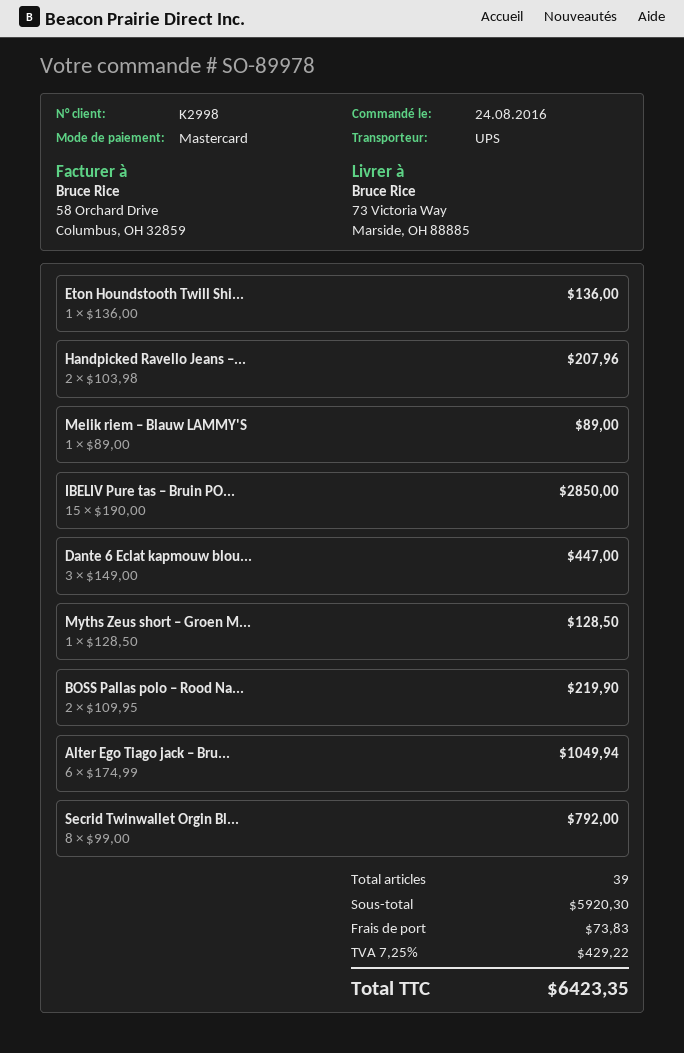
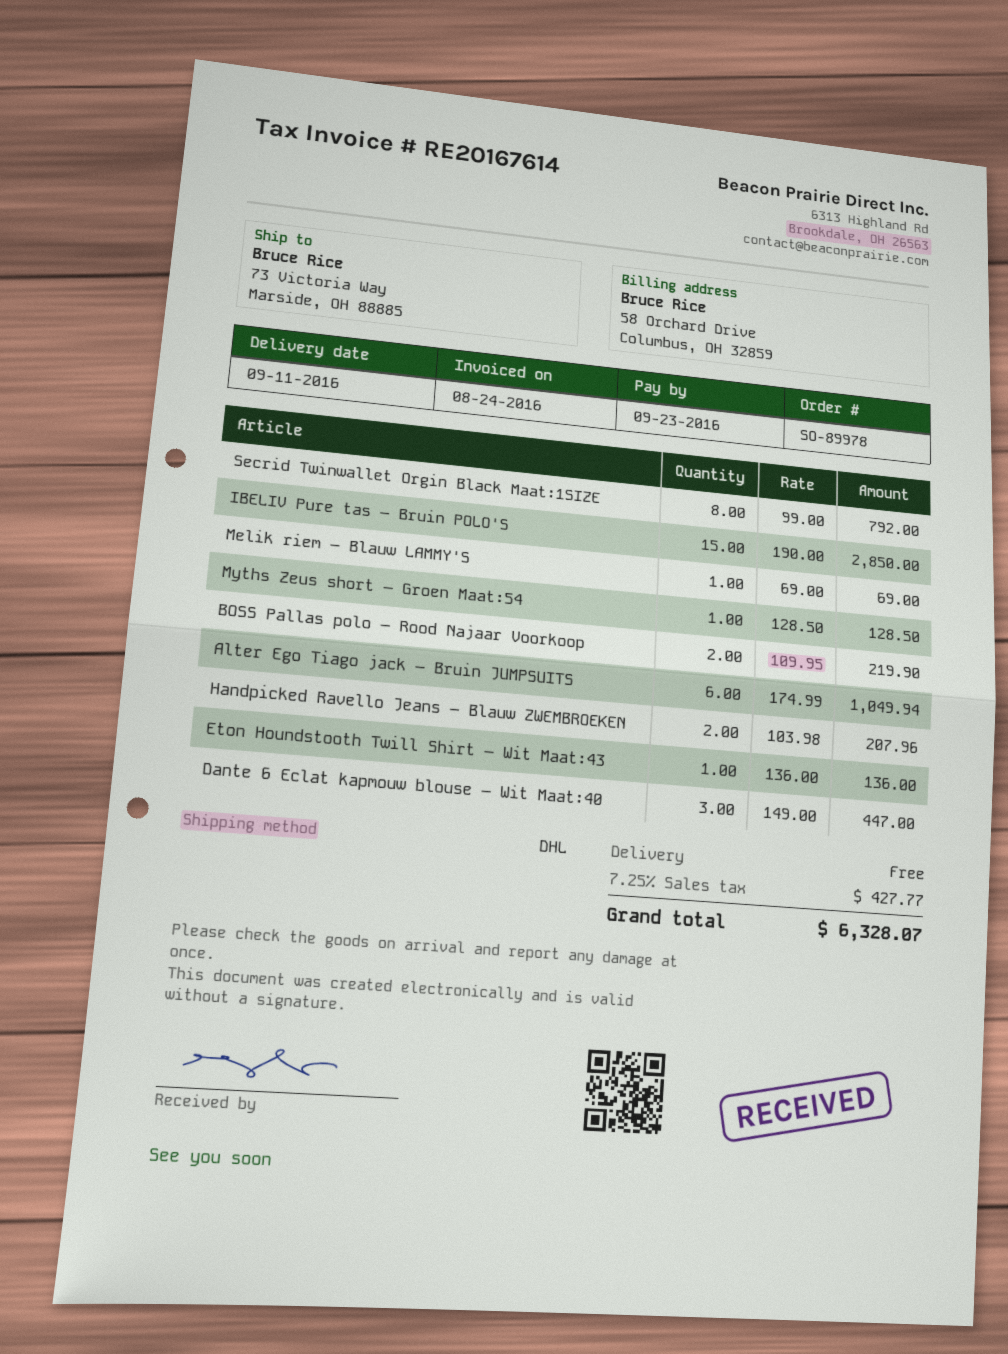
shipping method: UPS -> DHL
Melik riem – Blauw LAMMY'S: 1 x 89.00 = 89.00 -> 1 x 69.00 = 69.00
shipping: 73.83 -> 0.00
tax: 7.25% = 429.22 -> 7.25% = 427.77
total: 6423.35 -> 6328.07

